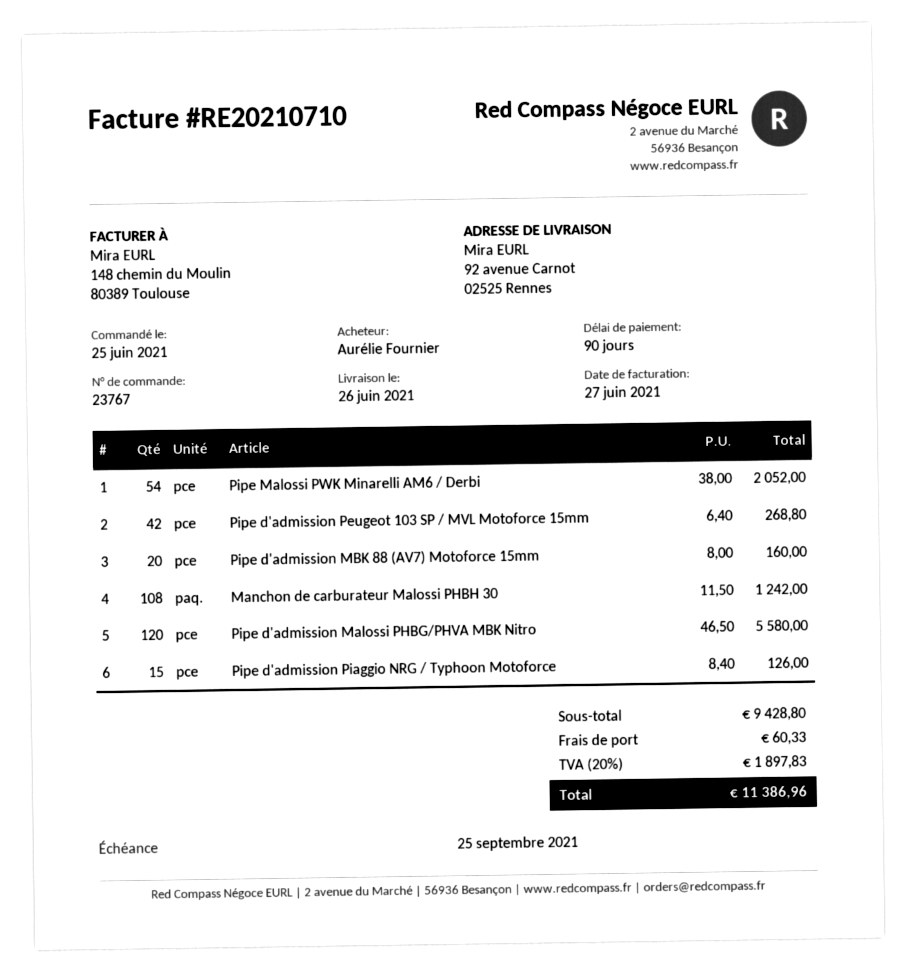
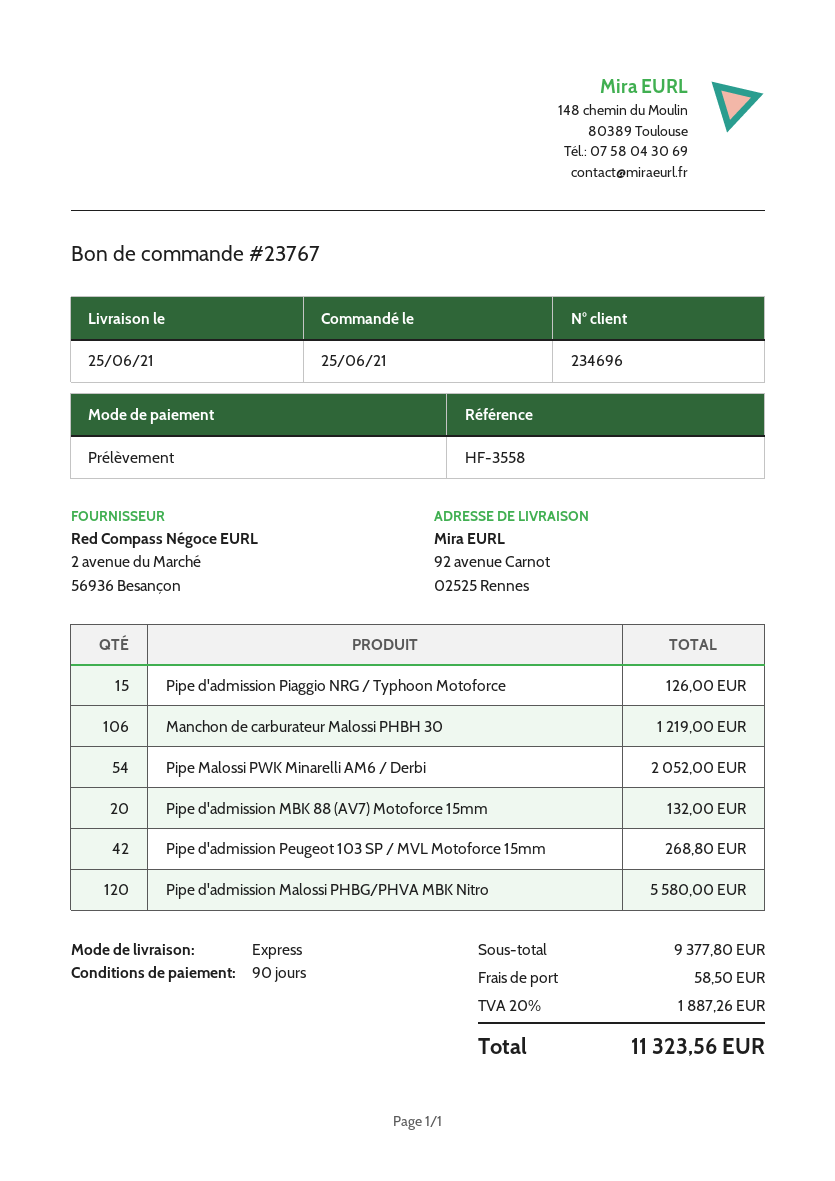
delivery date: 2021-06-26 -> 2021-06-25
Pipe d'admission MBK 88 (AV7) Motoforce 15mm: 20 for 160.00 -> 20 for 132.00
Manchon de carburateur Malossi PHBH 30: 108 for 1242.00 -> 106 for 1219.00
subtotal: 9428.80 -> 9377.80
shipping: 60.33 -> 58.50
tax: 20% = 1897.83 -> 20% = 1887.26
total: 11386.96 -> 11323.56

